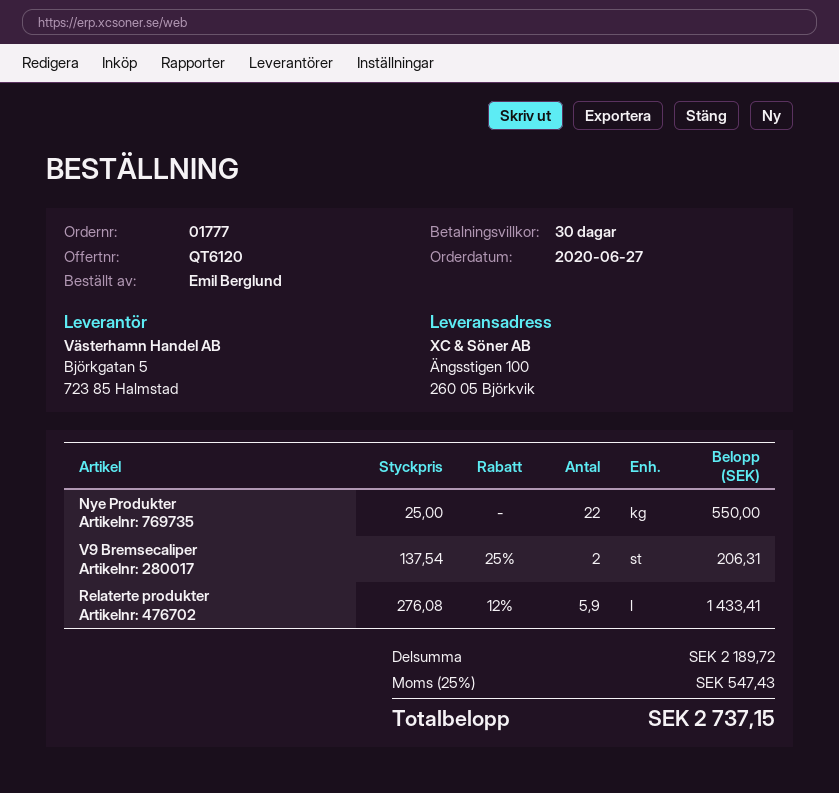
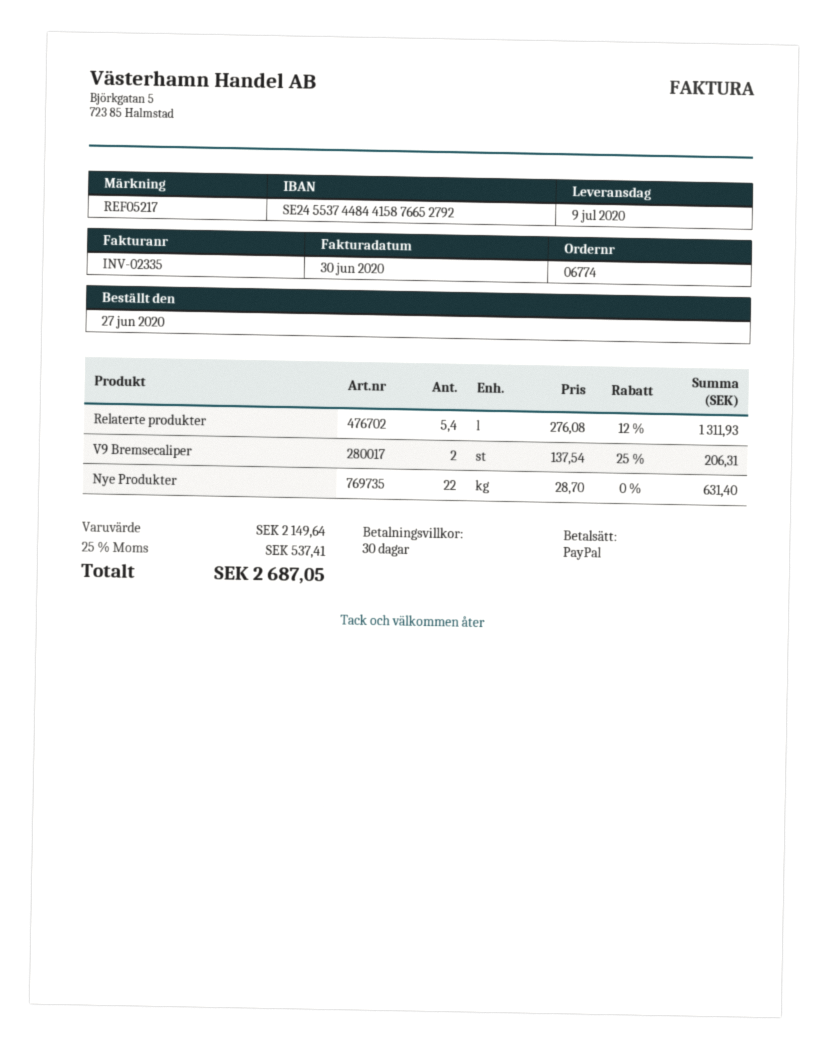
order number: 01777 -> 06774
Nye Produkter: 22 x 25.00 = 550.00 -> 22 x 28.70 = 631.40
Relaterte produkter: 5.9 x 276.08 - 12% = 1433.41 -> 5.4 x 276.08 - 12% = 1311.93
subtotal: 2189.72 -> 2149.64
tax: 25% = 547.43 -> 25% = 537.41
total: 2737.15 -> 2687.05

